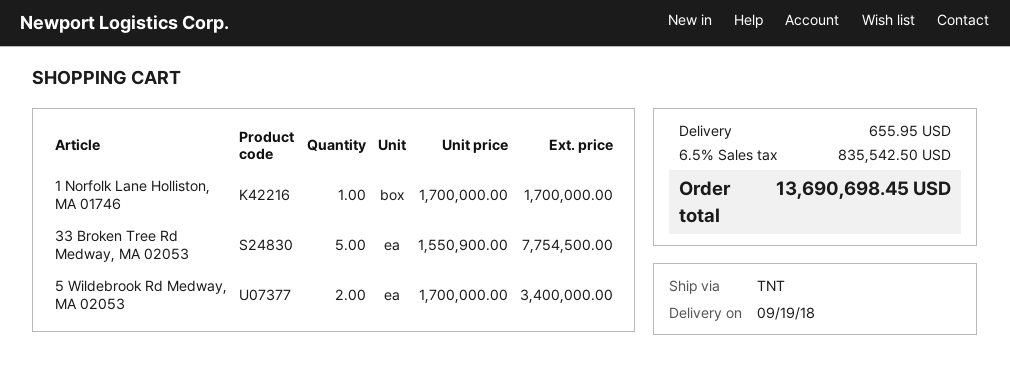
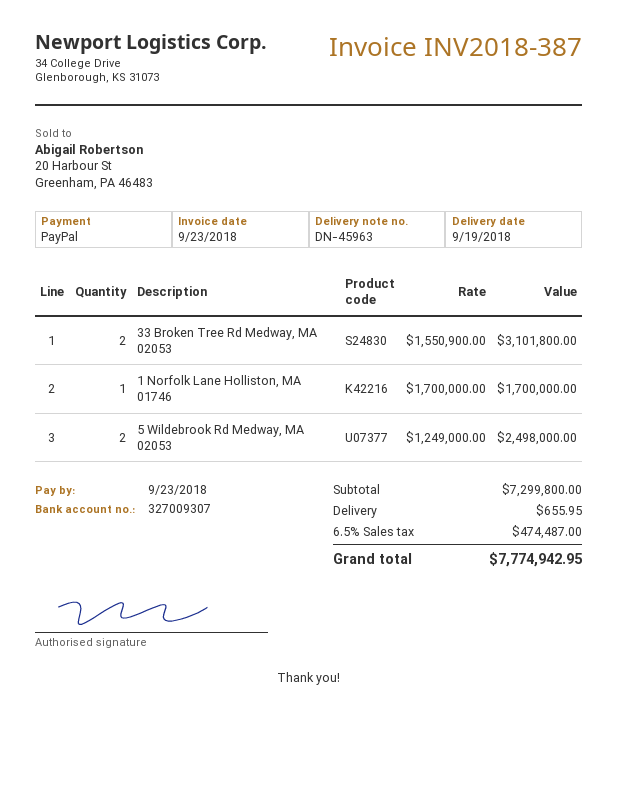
33 Broken Tree Rd Medway, MA 02053: 5 x 1550900.00 = 7754500.00 -> 2 x 1550900.00 = 3101800.00
5 Wildebrook Rd Medway, MA 02053: 2 x 1700000.00 = 3400000.00 -> 2 x 1249000.00 = 2498000.00
tax: 6.5% = 835542.50 -> 6.5% = 474487.00
total: 13690698.45 -> 7774942.95

